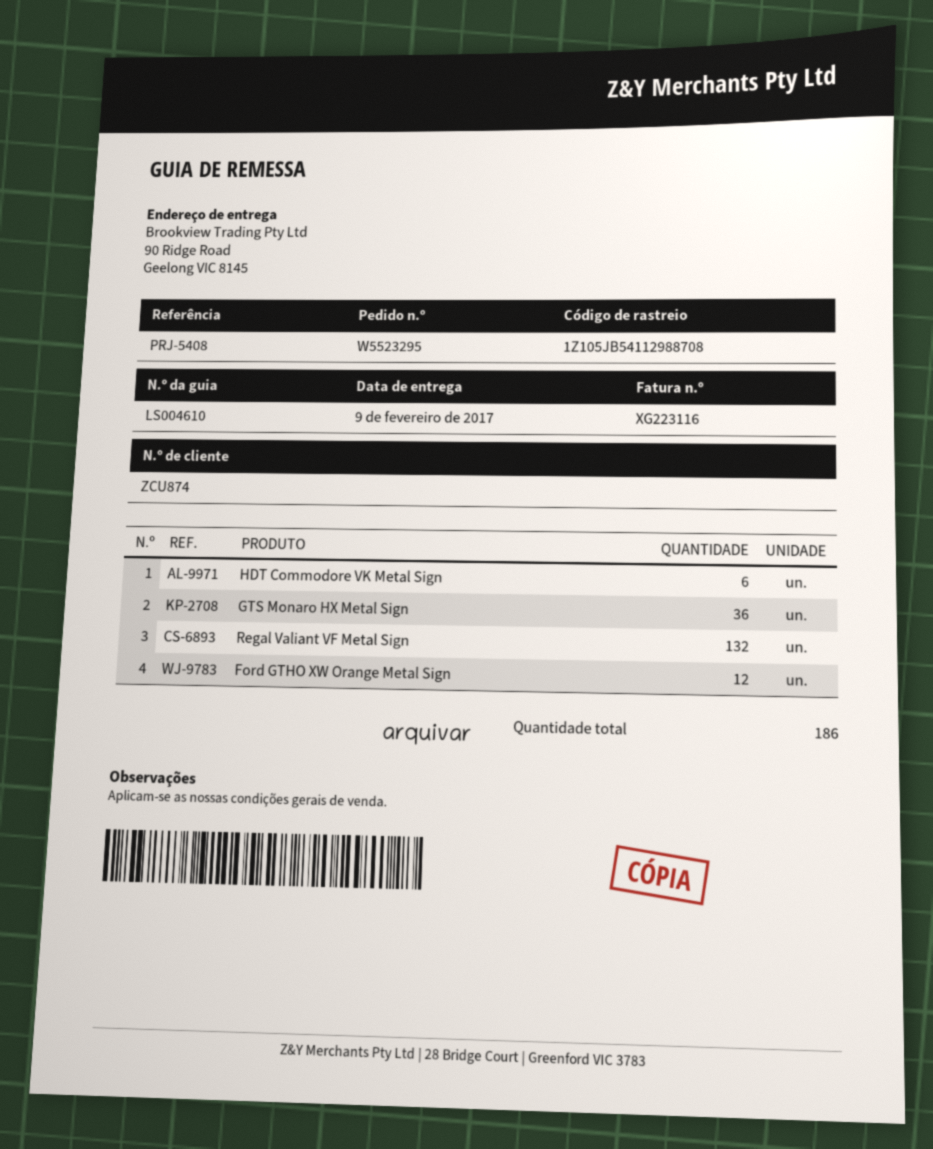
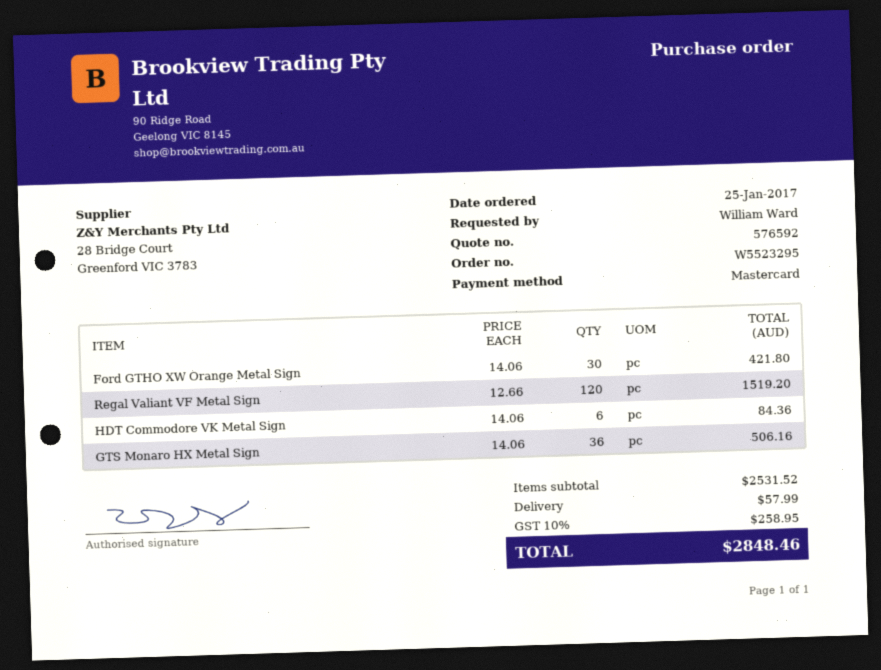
Regal Valiant VF Metal Sign: 132 -> 120
Ford GTHO XW Orange Metal Sign: 12 -> 30

